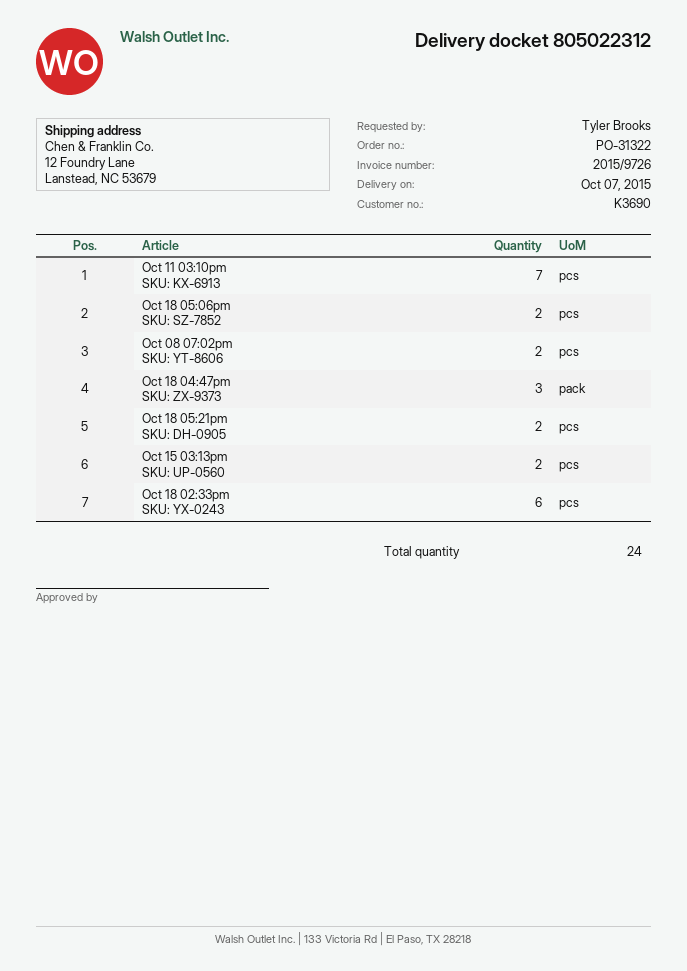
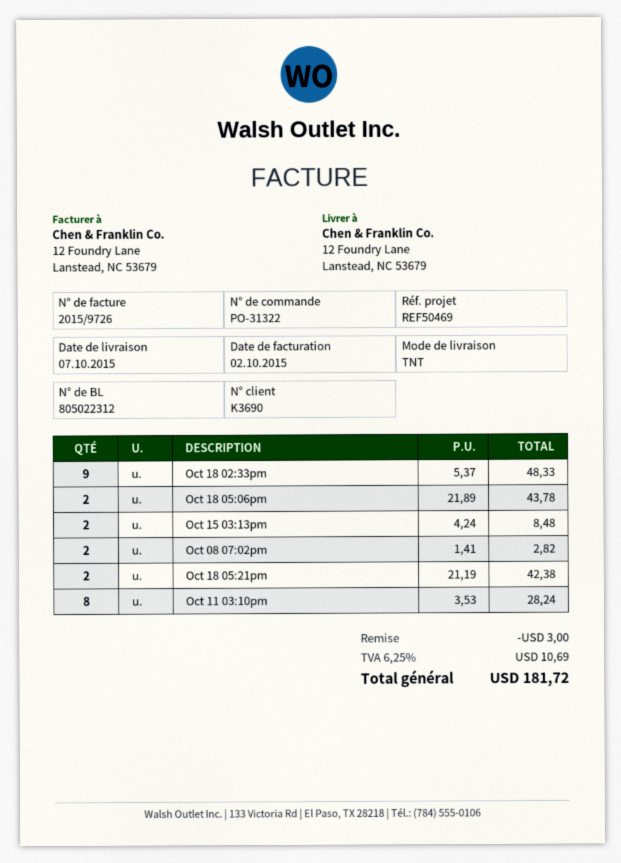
Oct 11 03:10pm: 7 -> 8
Oct 18 04:47pm: 3 -> none
Oct 18 02:33pm: 6 -> 9

